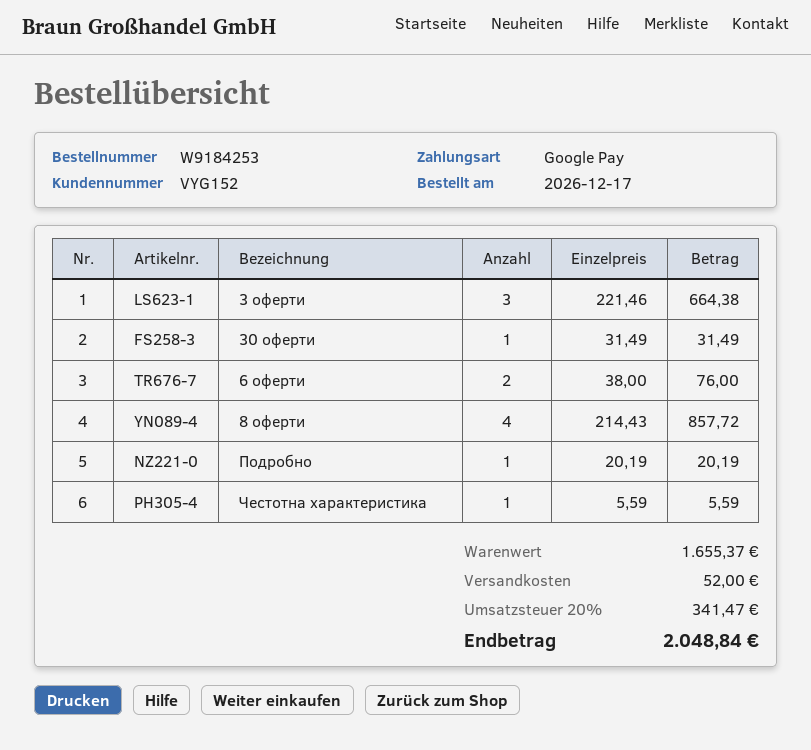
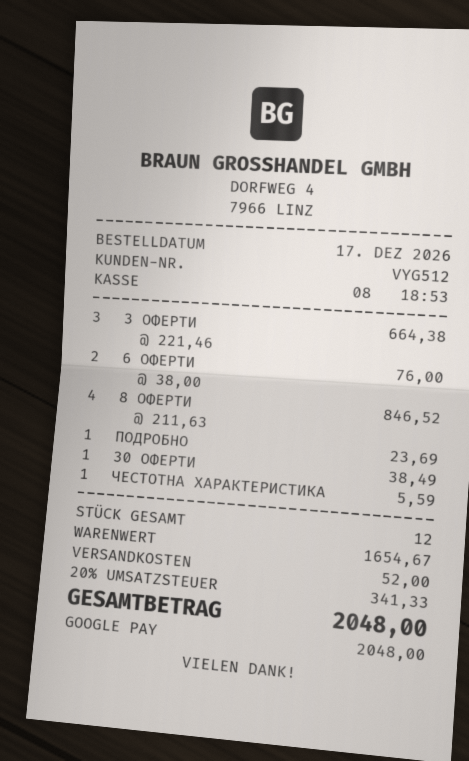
customer number: VYG152 -> VYG512
30 оферти: 1 x 31.49 = 31.49 -> 1 x 38.49 = 38.49
8 оферти: 4 x 214.43 = 857.72 -> 4 x 211.63 = 846.52
Подробно: 1 x 20.19 = 20.19 -> 1 x 23.69 = 23.69
subtotal: 1655.37 -> 1654.67
tax: 20% = 341.47 -> 20% = 341.33
total: 2048.84 -> 2048.00

